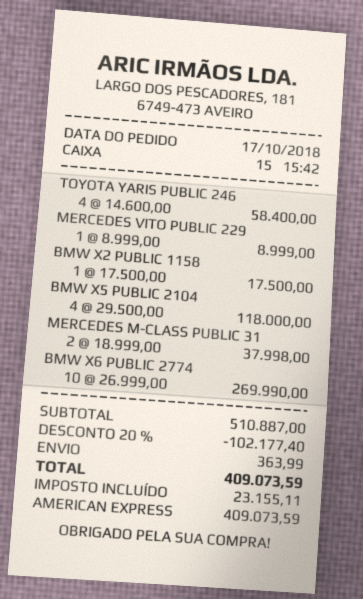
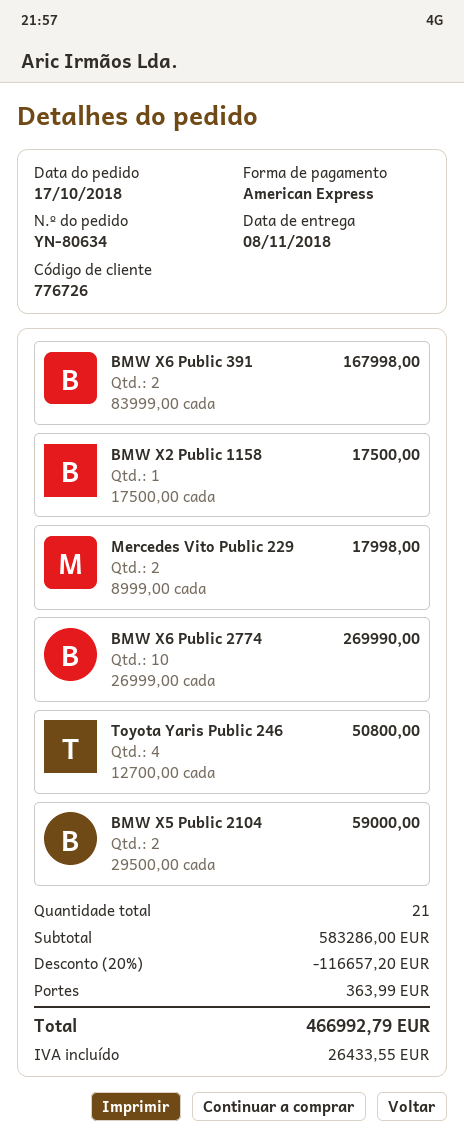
TOYOTA YARIS PUBLIC 246: 4 x 14600.00 = 58400.00 -> 4 x 12700.00 = 50800.00
MERCEDES VITO PUBLIC 229: 1 x 8999.00 = 8999.00 -> 2 x 8999.00 = 17998.00
BMW X5 PUBLIC 2104: 4 x 29500.00 = 118000.00 -> 2 x 29500.00 = 59000.00
MERCEDES M-CLASS PUBLIC 31: 2 x 18999.00 = 37998.00 -> none
BMW X6 Public 391: none -> 2 x 83999.00 = 167998.00
subtotal: 510887.00 -> 583286.00
discount: 20% = 102177.40 -> 20% = 116657.20
tax: 23155.11 -> 26433.55
total: 409073.59 -> 466992.79

